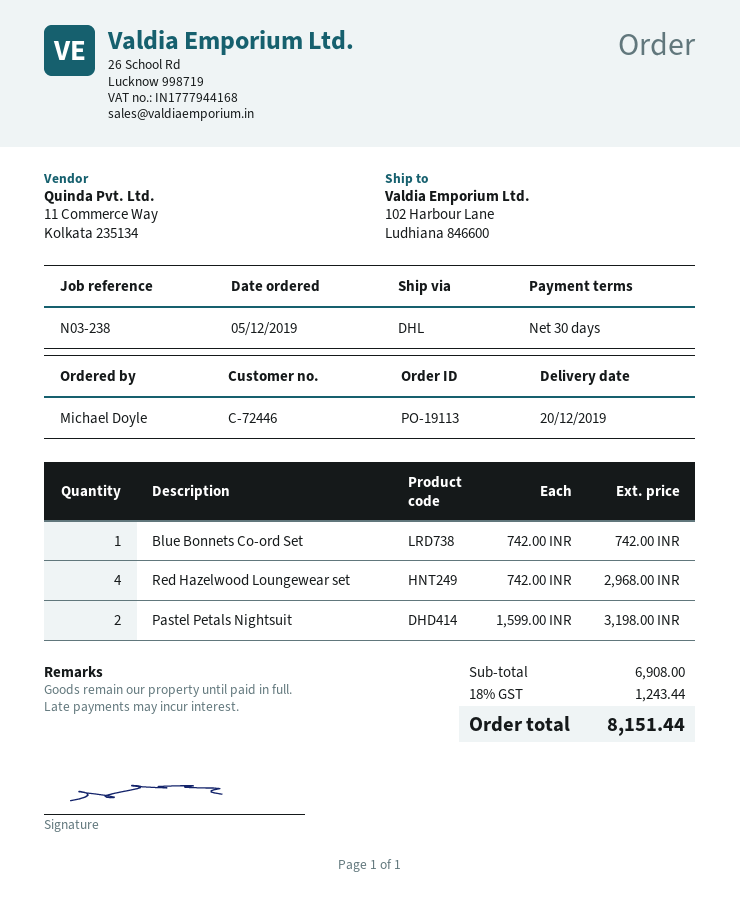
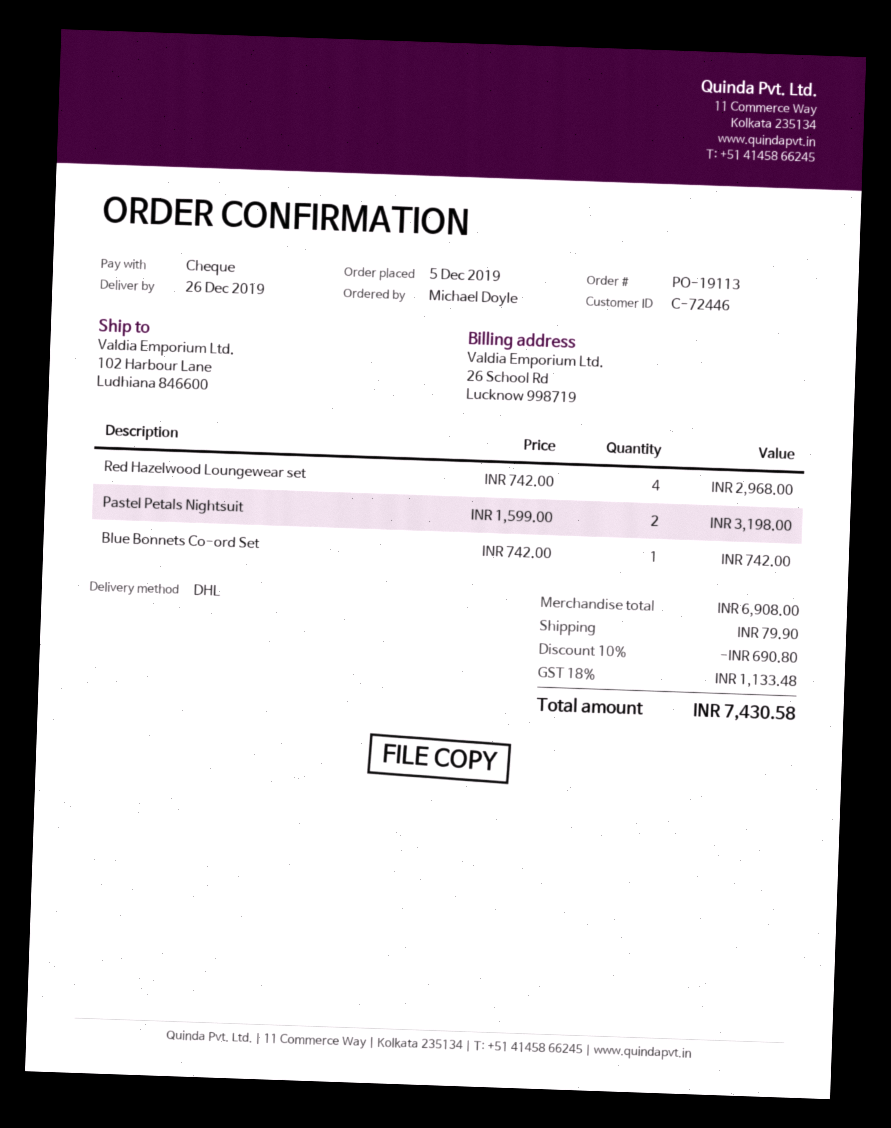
delivery date: 2019-12-20 -> 2019-12-26
discount: none -> 10% = 690.80
shipping: none -> 79.90
tax: 18% = 1243.44 -> 18% = 1133.48
total: 8151.44 -> 7430.58

